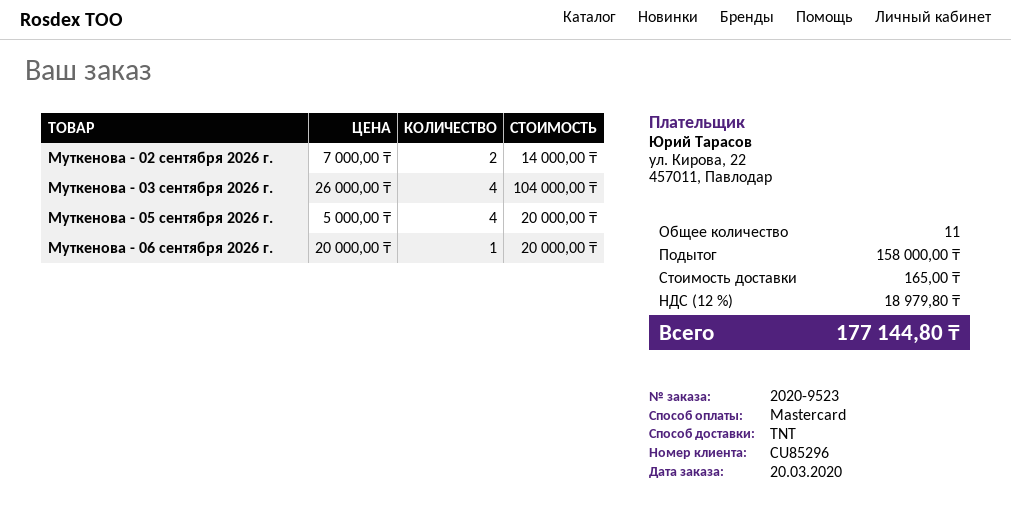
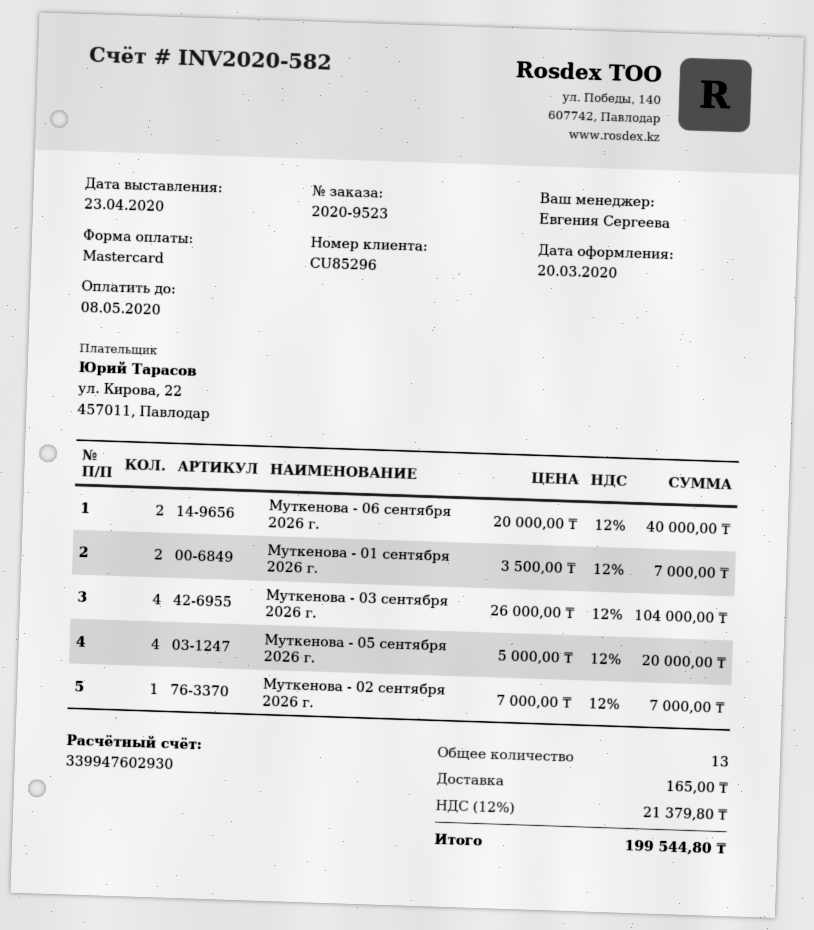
Муткенова - 02 сентября 2026 г.: 2 x 7000.00 = 14000.00 -> 1 x 7000.00 = 7000.00
Муткенова - 06 сентября 2026 г.: 1 x 20000.00 = 20000.00 -> 2 x 20000.00 = 40000.00
Муткенова - 01 сентября 2026 г.: none -> 2 x 3500.00 = 7000.00
total quantity: 11 -> 13
tax: 12% = 18979.80 -> 12% = 21379.80
total: 177144.80 -> 199544.80

